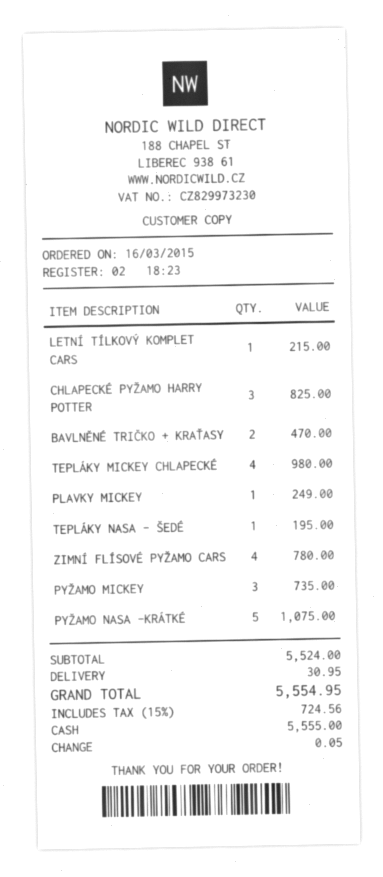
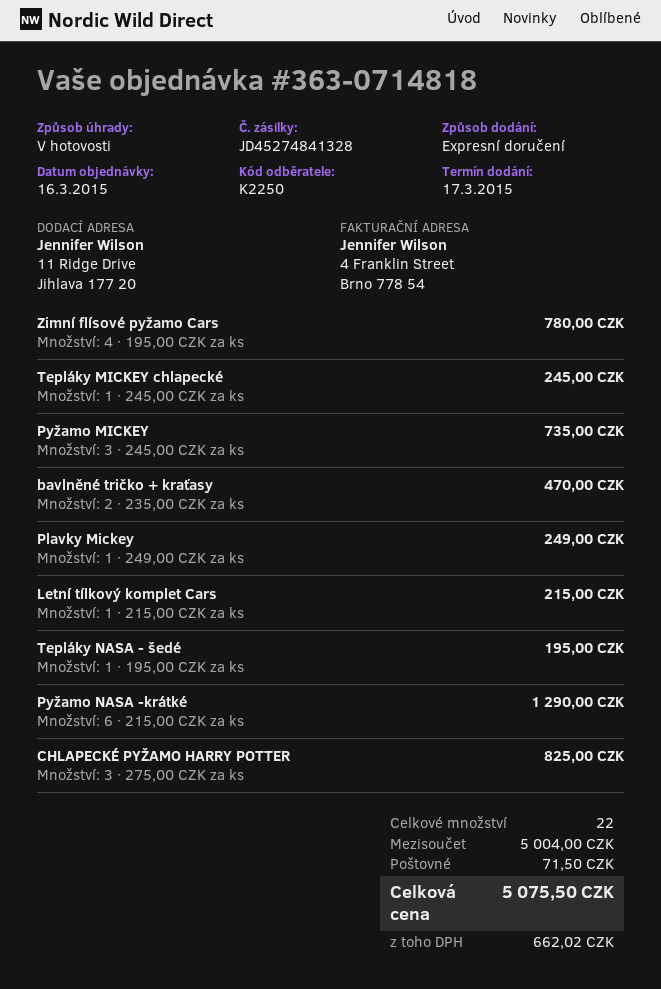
TEPLÁKY MICKEY CHLAPECKÉ: 4 for 980.00 -> 1 for 245.00
PYŽAMO NASA -KRÁTKÉ: 5 for 1075.00 -> 6 for 1290.00
subtotal: 5524.00 -> 5004.00
shipping: 30.95 -> 71.50
tax: 724.56 -> 662.02
total: 5554.95 -> 5075.50

